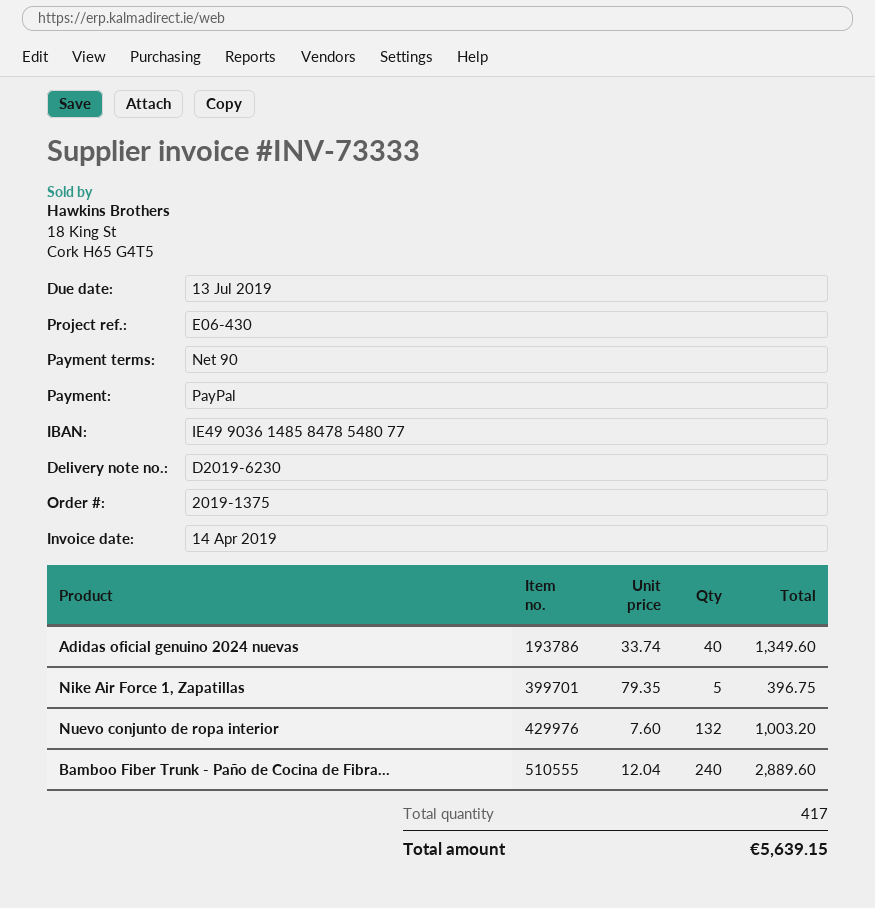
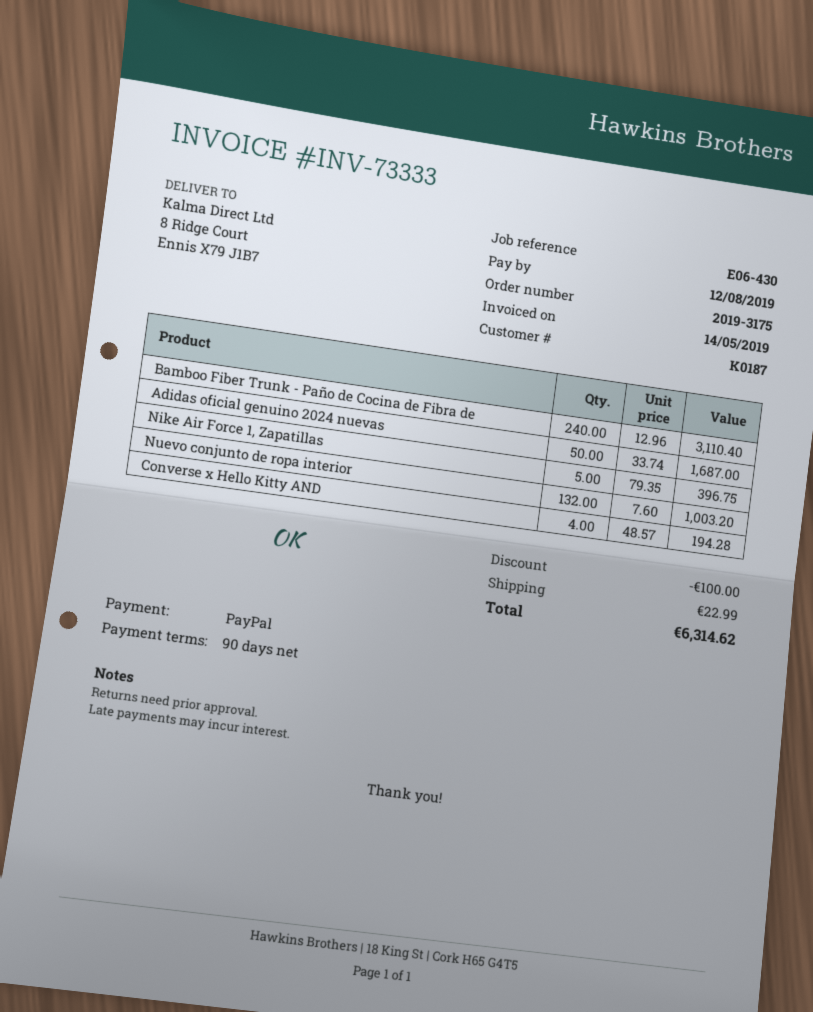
order number: 2019-1375 -> 2019-3175
invoice date: 2019-04-14 -> 2019-05-14
due date: 2019-07-13 -> 2019-08-12
Adidas oficial genuino 2024 nuevas: 40 x 33.74 = 1349.60 -> 50 x 33.74 = 1687.00
Bamboo Fiber Trunk - Paño de Cocina de Fibra...: 240 x 12.04 = 2889.60 -> 240 x 12.96 = 3110.40
Converse x Hello Kitty AND: none -> 4 x 48.57 = 194.28
discount: none -> 100.00
shipping: none -> 22.99
total: 5639.15 -> 6314.62

